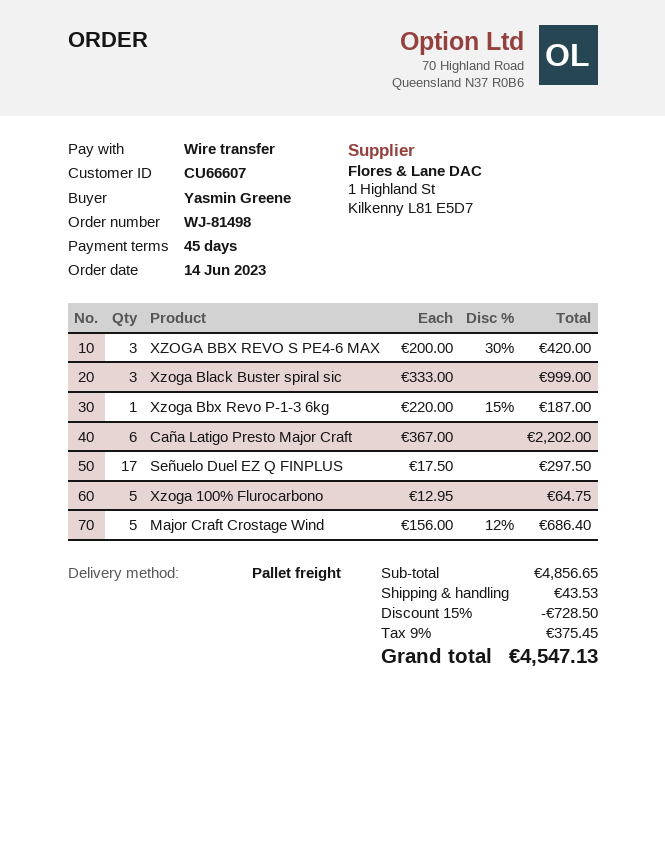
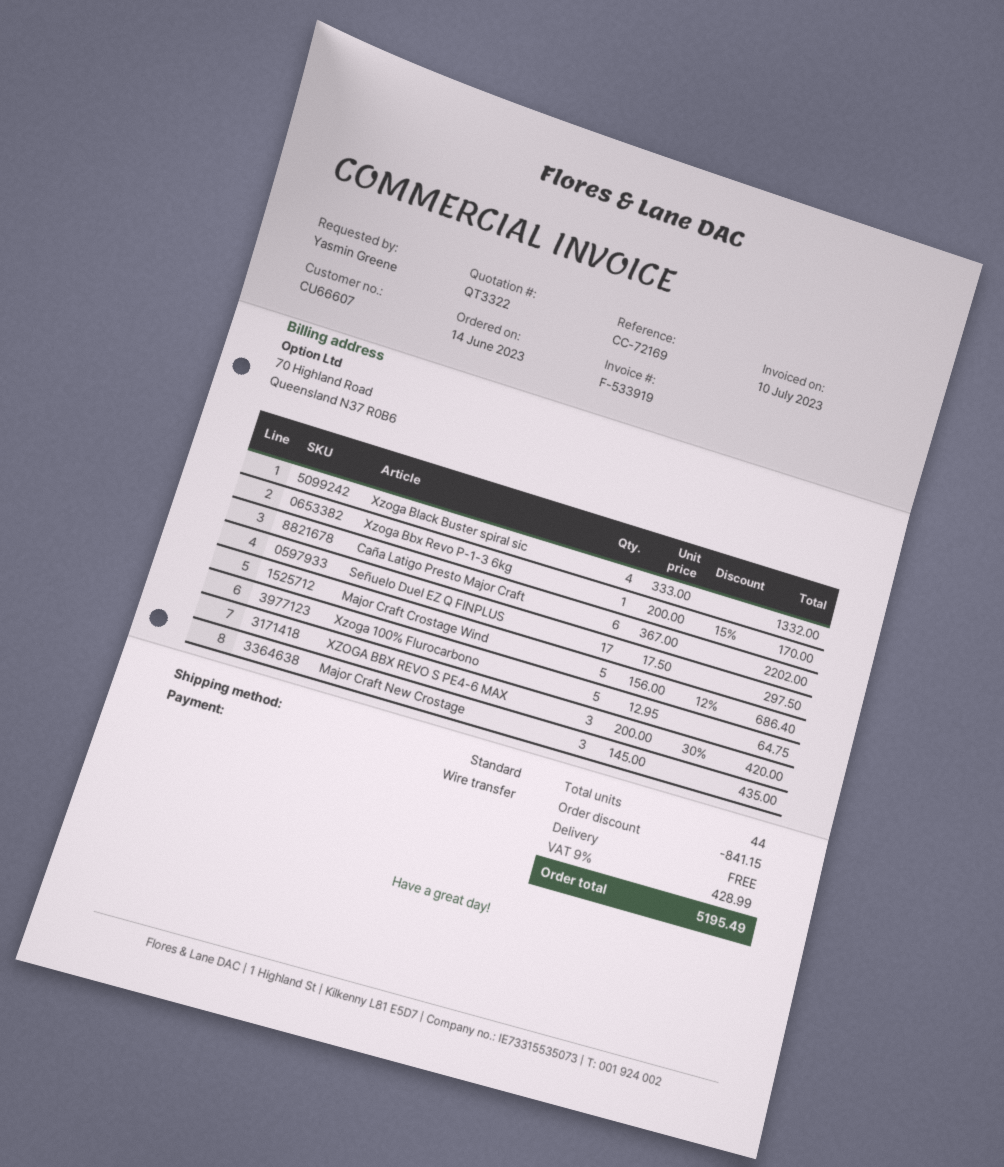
shipping method: pallet freight -> standard
Xzoga Black Buster spiral sic: 3 x 333.00 = 999.00 -> 4 x 333.00 = 1332.00
Xzoga Bbx Revo P-1-3 6kg: 1 x 220.00 - 15% = 187.00 -> 1 x 200.00 - 15% = 170.00
Major Craft New Crostage: none -> 3 x 145.00 = 435.00
discount: 728.50 -> 841.15
shipping: 43.53 -> 0.00
tax: 9% = 375.45 -> 9% = 428.99
total: 4547.13 -> 5195.49

